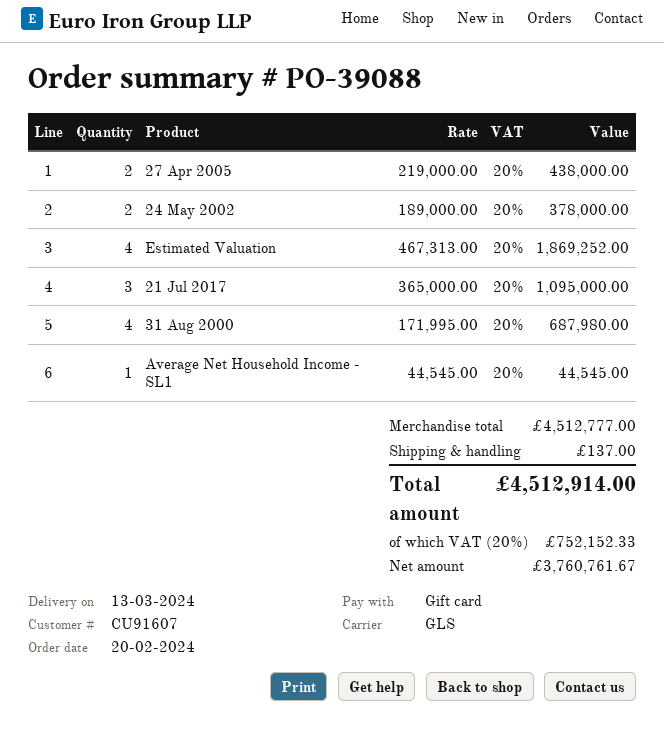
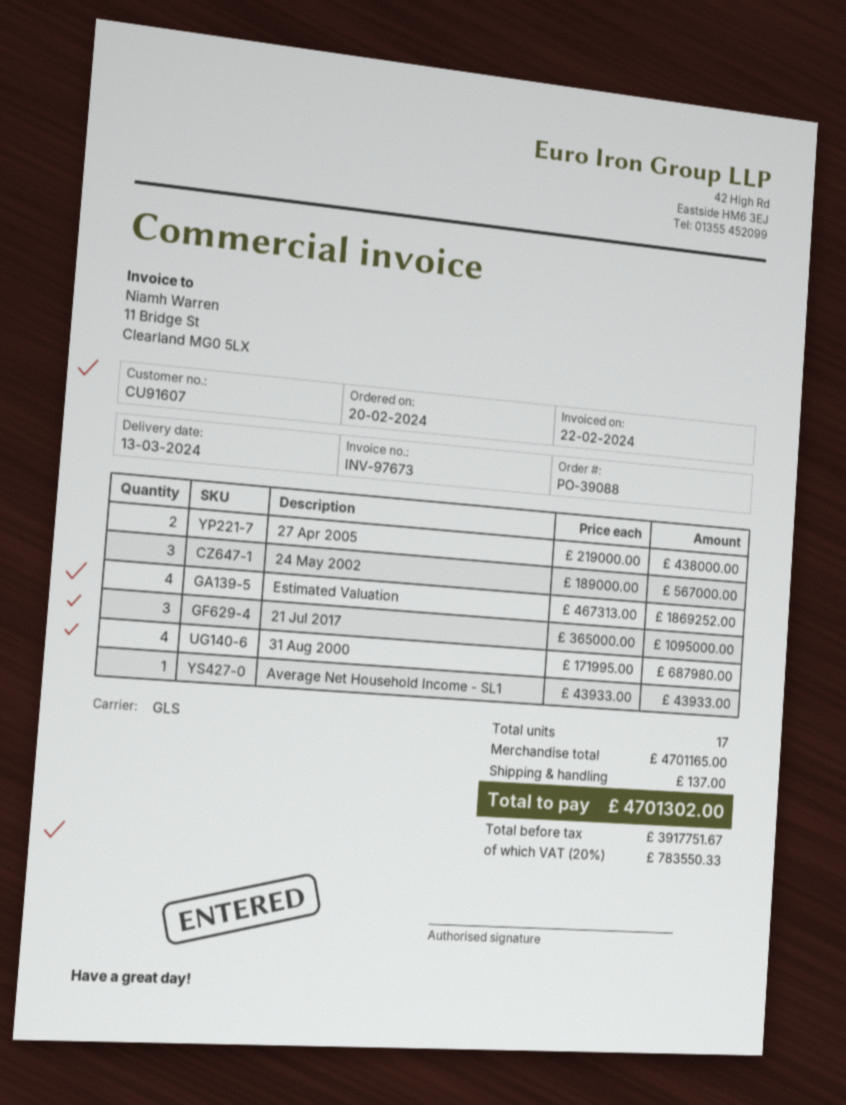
24 May 2002: 2 x 189000.00 = 378000.00 -> 3 x 189000.00 = 567000.00
Average Net Household Income - SL1: 1 x 44545.00 = 44545.00 -> 1 x 43933.00 = 43933.00
subtotal: 4512777.00 -> 4701165.00
net: 3760761.67 -> 3917751.67
tax: 20% = 752152.33 -> 20% = 783550.33
total: 4512914.00 -> 4701302.00

